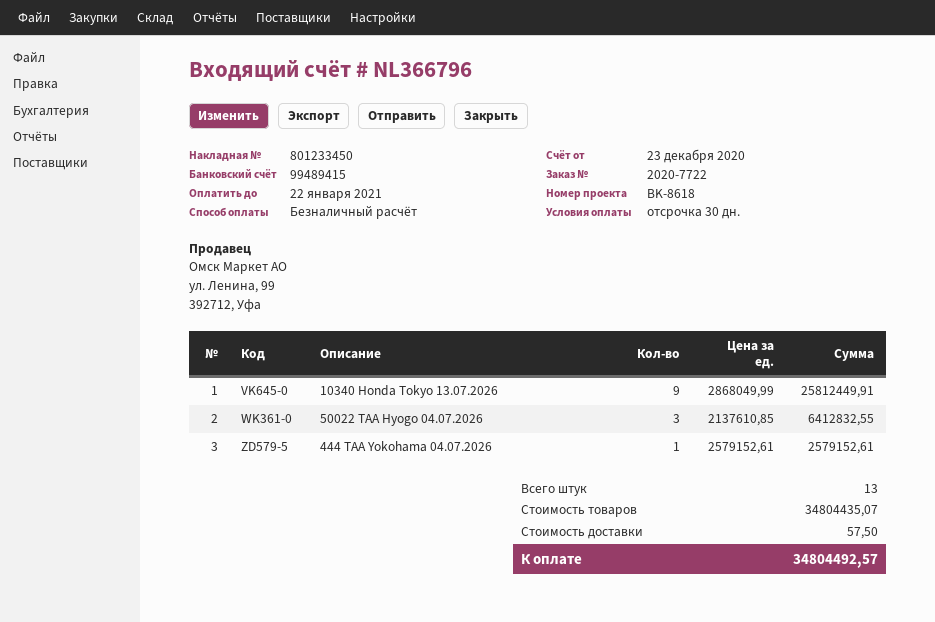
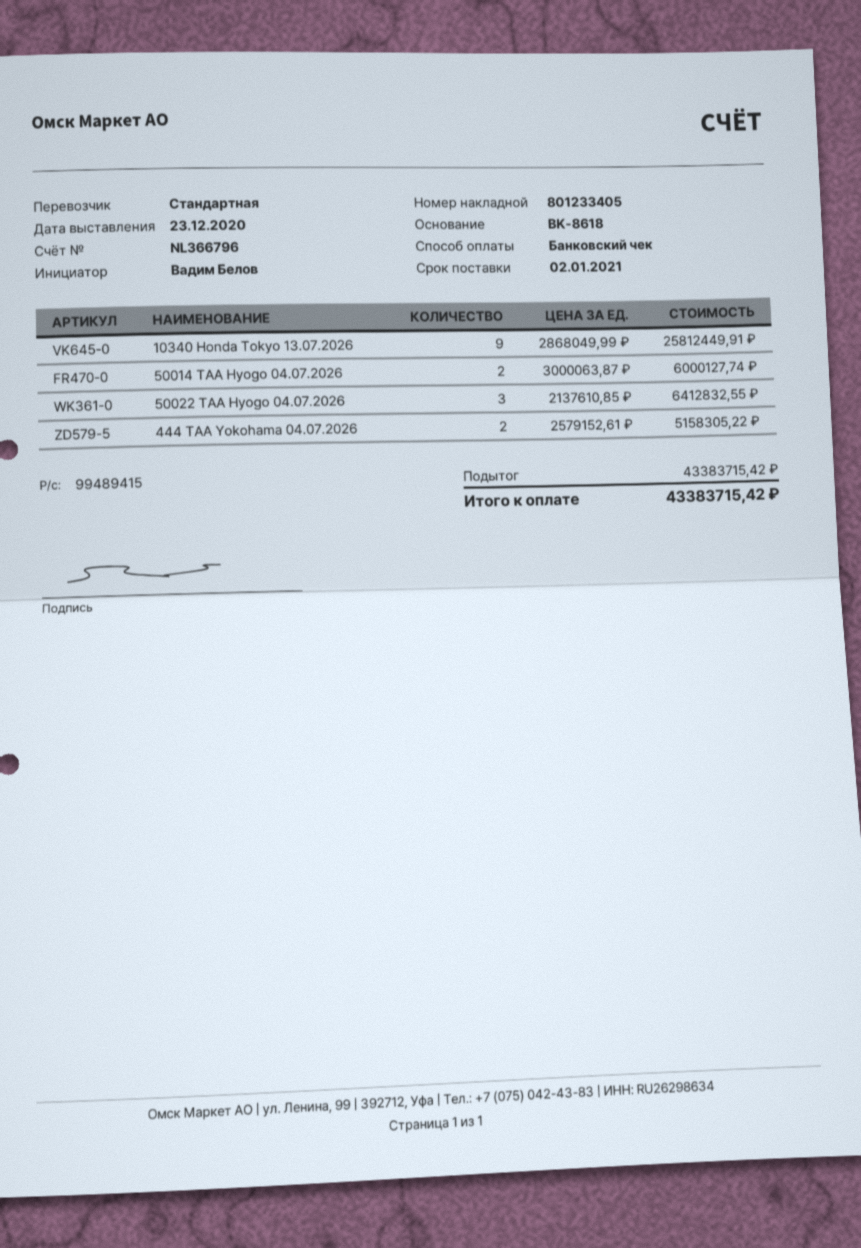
delivery note number: 801233450 -> 801233405
payment method: bank transfer -> cheque
444 TAA Yokohama 04.07.2026: 1 x 2579152.61 = 2579152.61 -> 2 x 2579152.61 = 5158305.22
50014 TAA Hyogo 04.07.2026: none -> 2 x 3000063.87 = 6000127.74
subtotal: 34804435.07 -> 43383715.42
shipping: 57.50 -> none
total: 34804492.57 -> 43383715.42

